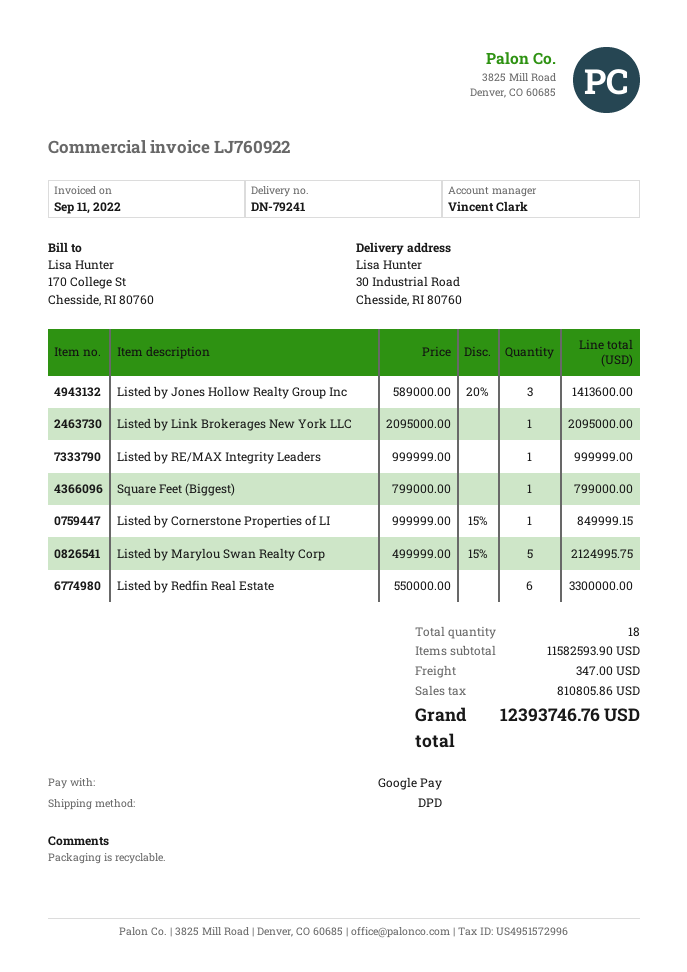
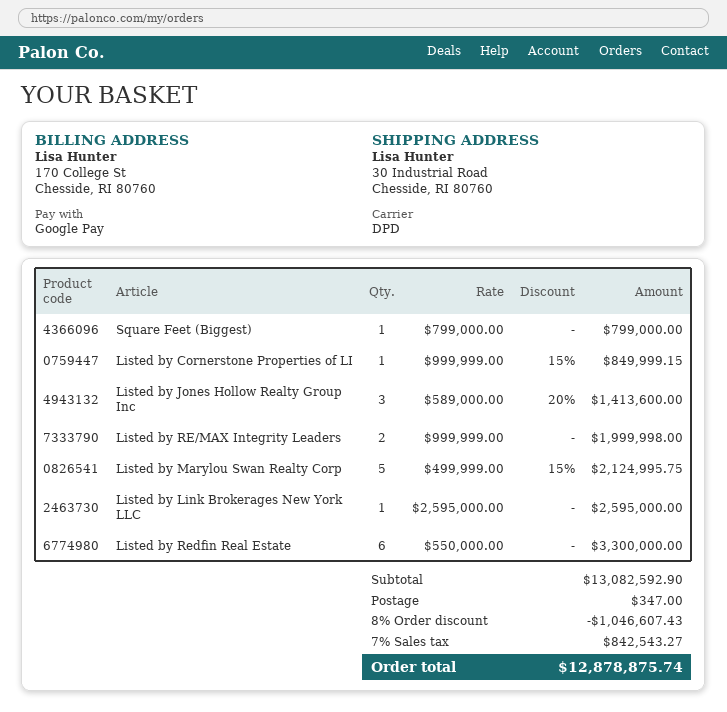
Listed by Link Brokerages New York LLC: 1 x 2095000.00 = 2095000.00 -> 1 x 2595000.00 = 2595000.00
Listed by RE/MAX Integrity Leaders: 1 x 999999.00 = 999999.00 -> 2 x 999999.00 = 1999998.00
subtotal: 11582593.90 -> 13082592.90
discount: none -> 8% = 1046607.43
tax: 810805.86 -> 842543.27
total: 12393746.76 -> 12878875.74

